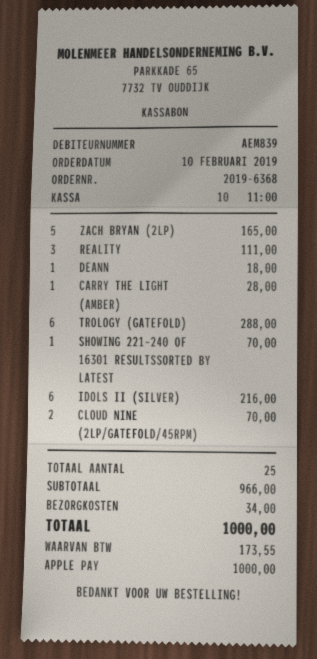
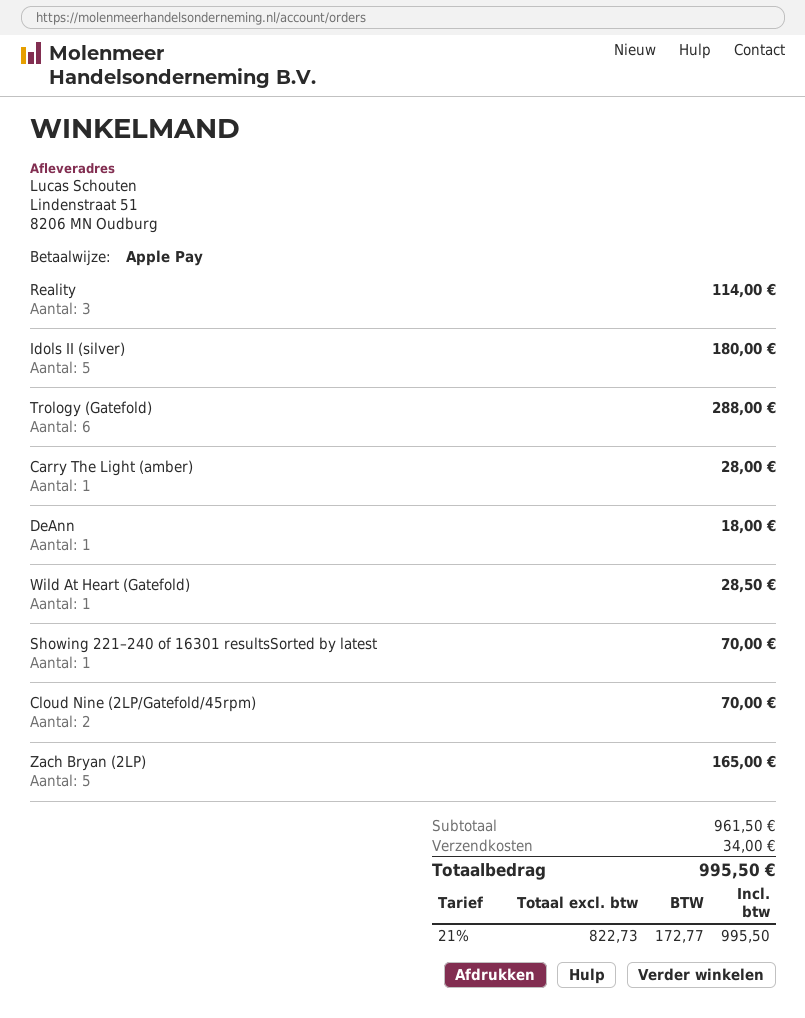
REALITY: 3 for 111.00 -> 3 for 114.00
IDOLS II (SILVER): 6 for 216.00 -> 5 for 180.00
Wild At Heart (Gatefold): none -> 1 for 28.50
subtotal: 966.00 -> 961.50
tax: 173.55 -> 172.77
total: 1000.00 -> 995.50

